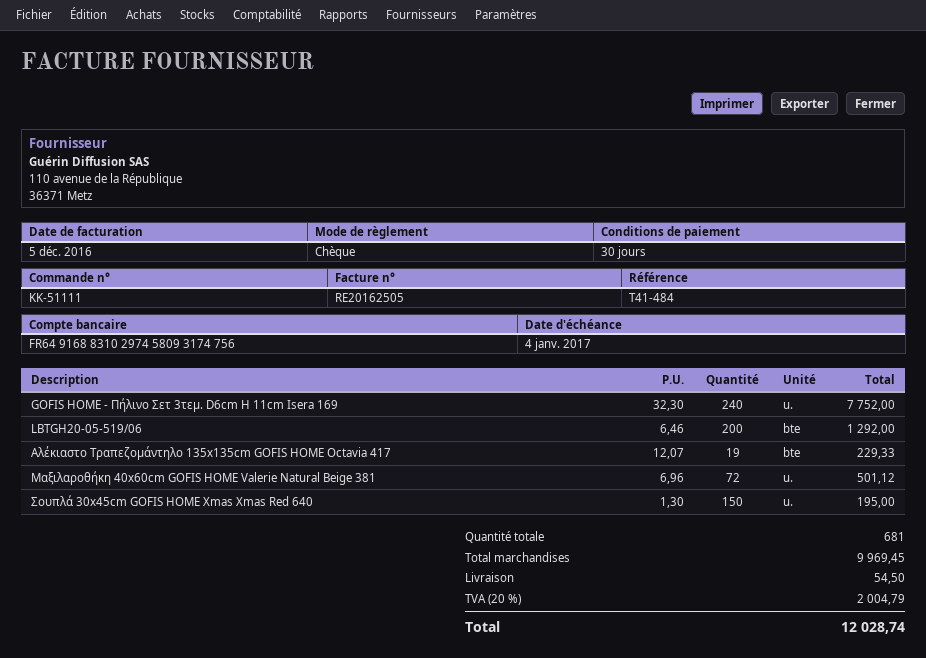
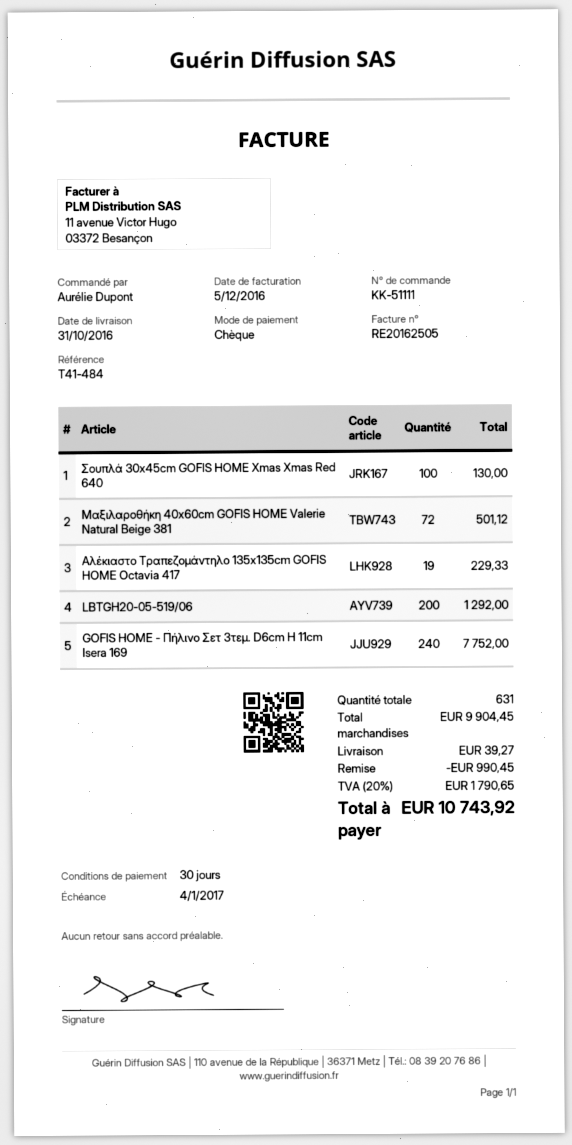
Σουπλά 30x45cm GOFIS HOME Xmas Xmas Red 640: 150 for 195.00 -> 100 for 130.00
total quantity: 681 -> 631
subtotal: 9969.45 -> 9904.45
discount: none -> 990.45
shipping: 54.50 -> 39.27
tax: 20% = 2004.79 -> 20% = 1790.65
total: 12028.74 -> 10743.92

